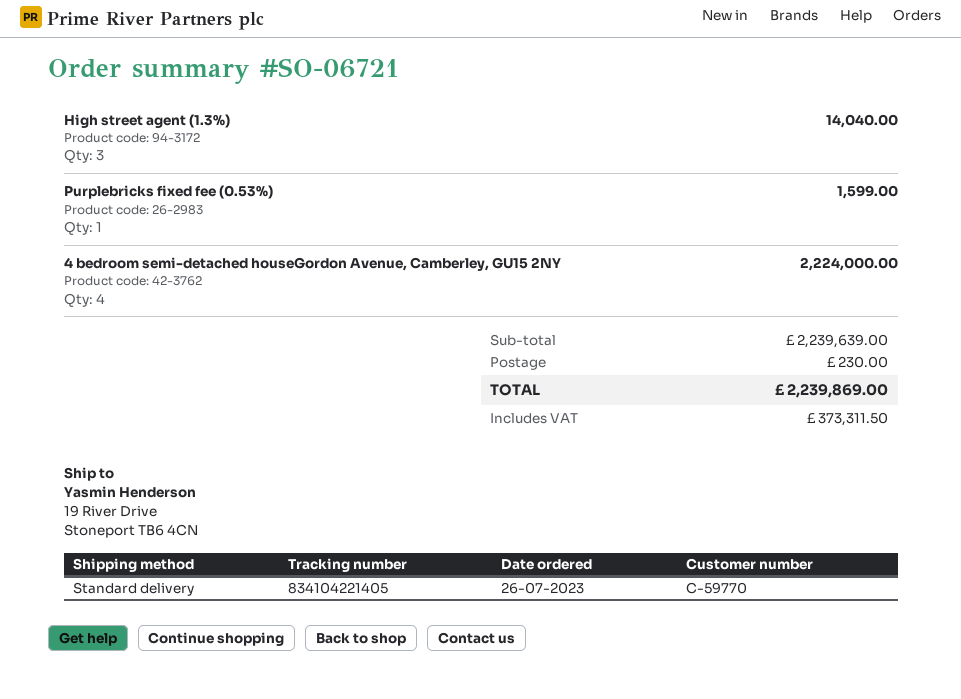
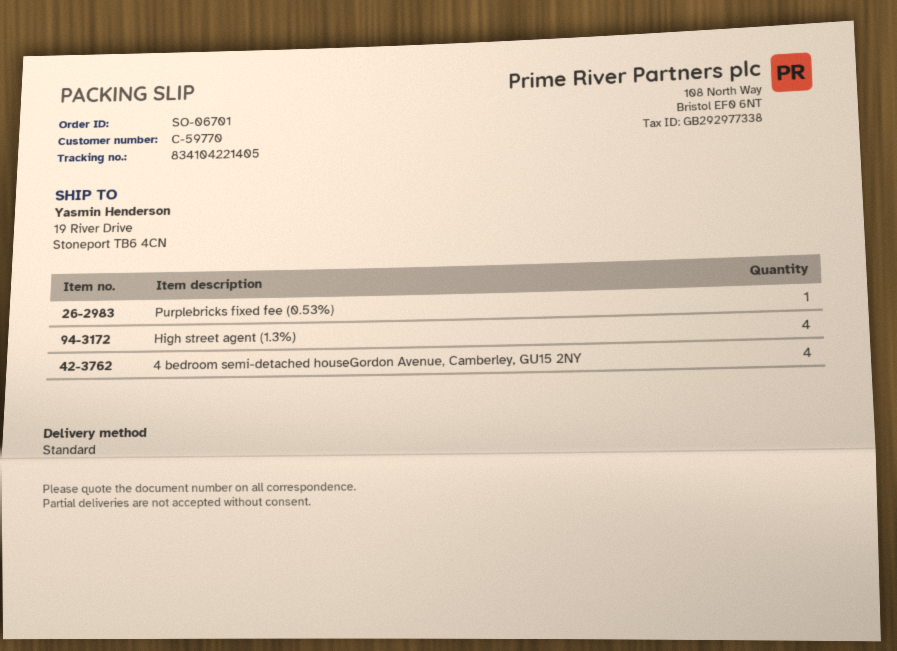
order number: SO-06721 -> SO-06701
High street agent (1.3%): 3 -> 4

